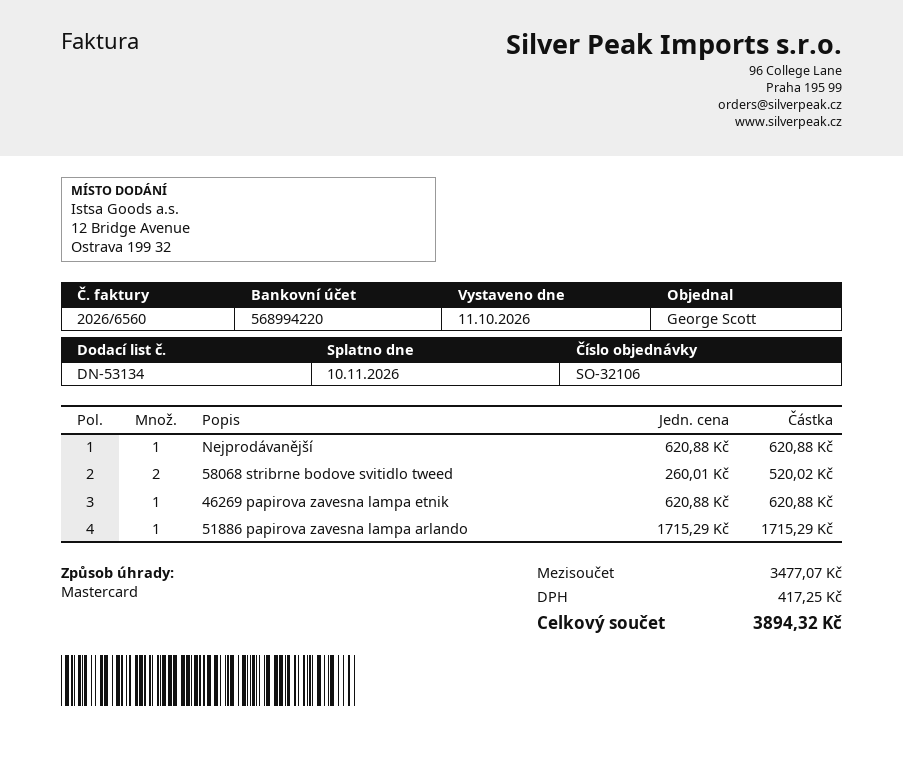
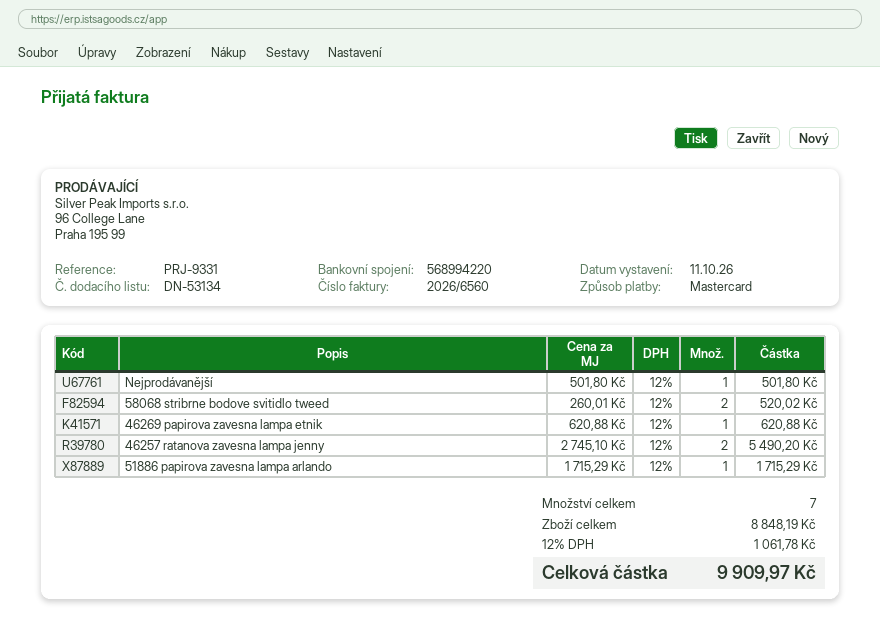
Nejprodávanější: 1 x 620.88 = 620.88 -> 1 x 501.80 = 501.80
46257 ratanova zavesna lampa jenny: none -> 2 x 2745.10 = 5490.20
subtotal: 3477.07 -> 8848.19
tax: 417.25 -> 1061.78
total: 3894.32 -> 9909.97

